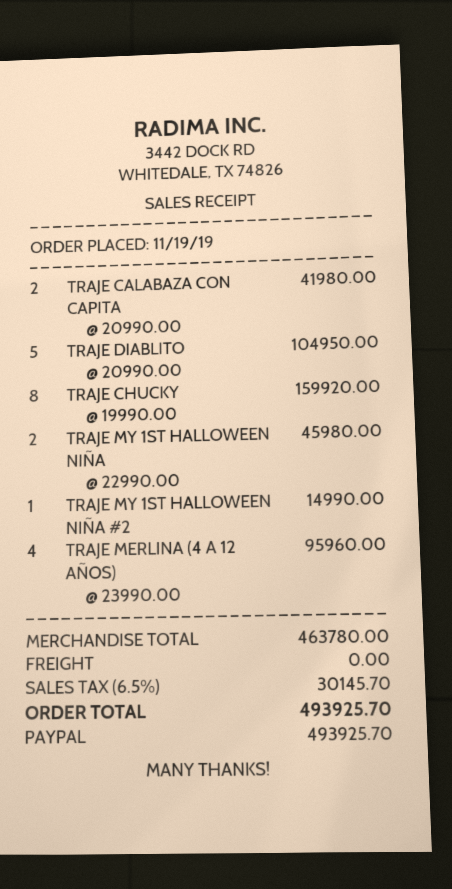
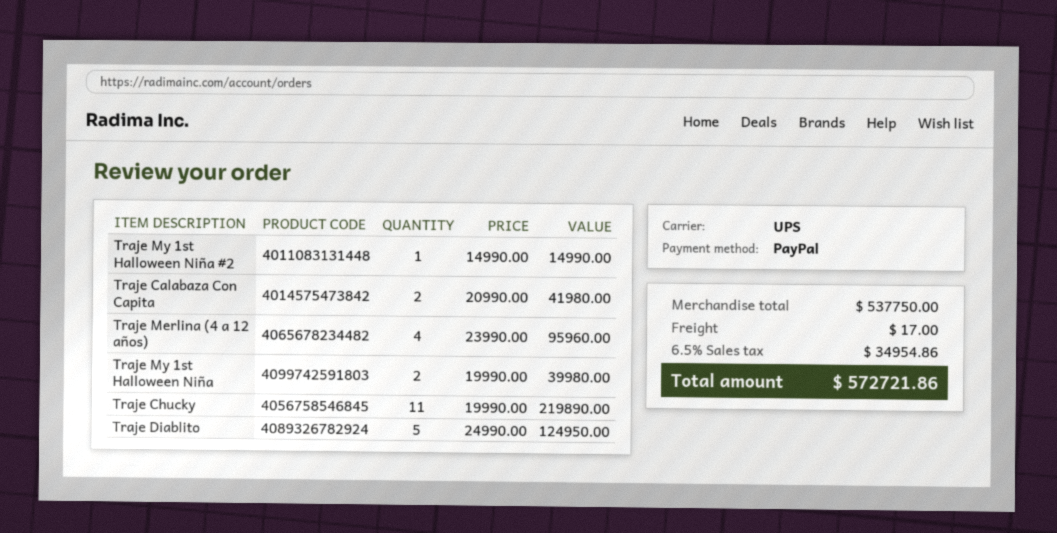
TRAJE DIABLITO: 5 x 20990.00 = 104950.00 -> 5 x 24990.00 = 124950.00
TRAJE CHUCKY: 8 x 19990.00 = 159920.00 -> 11 x 19990.00 = 219890.00
TRAJE MY 1ST HALLOWEEN NIÑA: 2 x 22990.00 = 45980.00 -> 2 x 19990.00 = 39980.00
subtotal: 463780.00 -> 537750.00
shipping: 0.00 -> 17.00
tax: 6.5% = 30145.70 -> 6.5% = 34954.86
total: 493925.70 -> 572721.86

